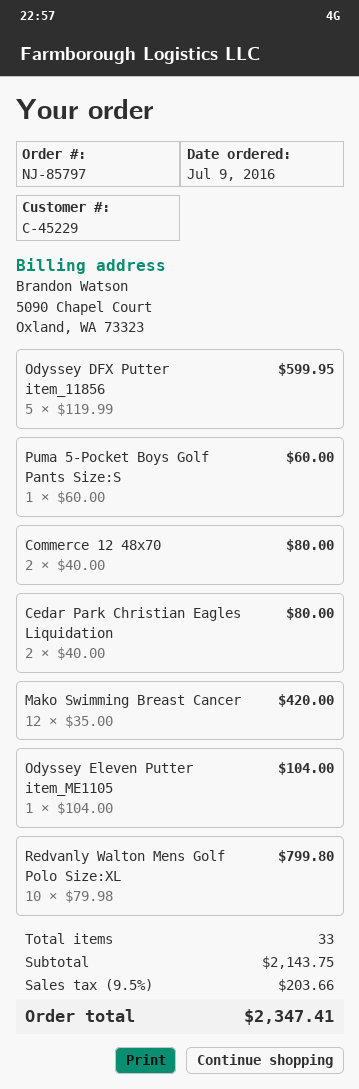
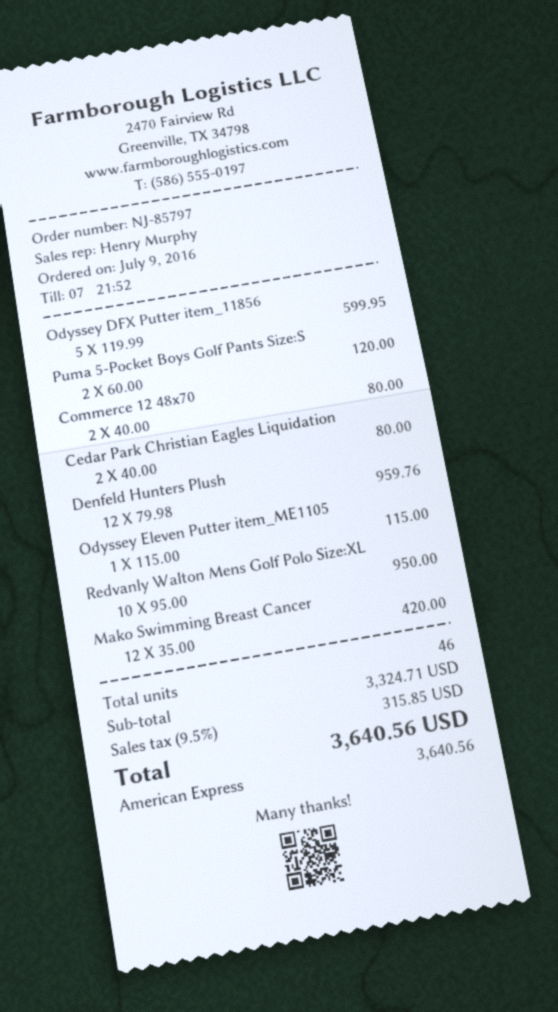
Puma 5-Pocket Boys Golf Pants Size:S: 1 x 60.00 = 60.00 -> 2 x 60.00 = 120.00
Odyssey Eleven Putter item_ME1105: 1 x 104.00 = 104.00 -> 1 x 115.00 = 115.00
Redvanly Walton Mens Golf Polo Size:XL: 10 x 79.98 = 799.80 -> 10 x 95.00 = 950.00
Denfeld Hunters Plush: none -> 12 x 79.98 = 959.76
total quantity: 33 -> 46
subtotal: 2143.75 -> 3324.71
tax: 9.5% = 203.66 -> 9.5% = 315.85
total: 2347.41 -> 3640.56

